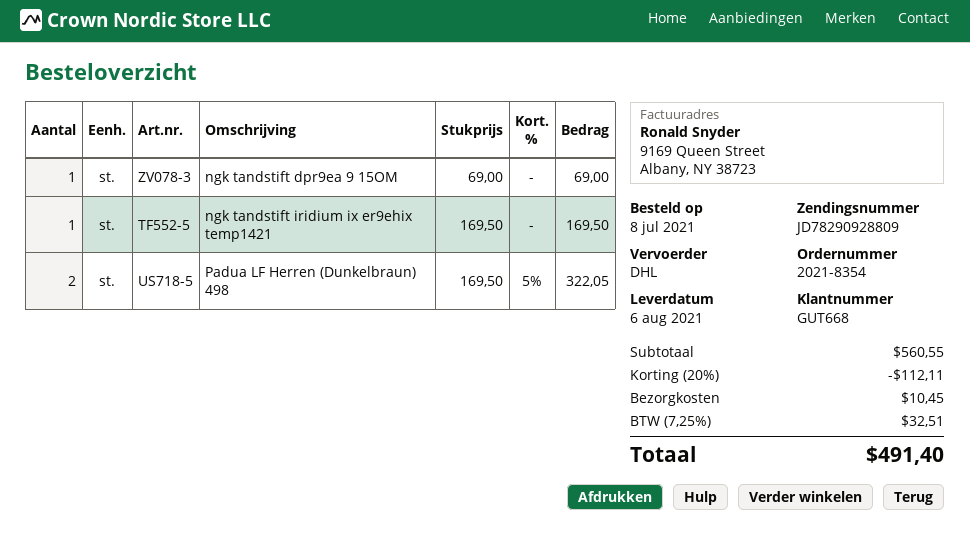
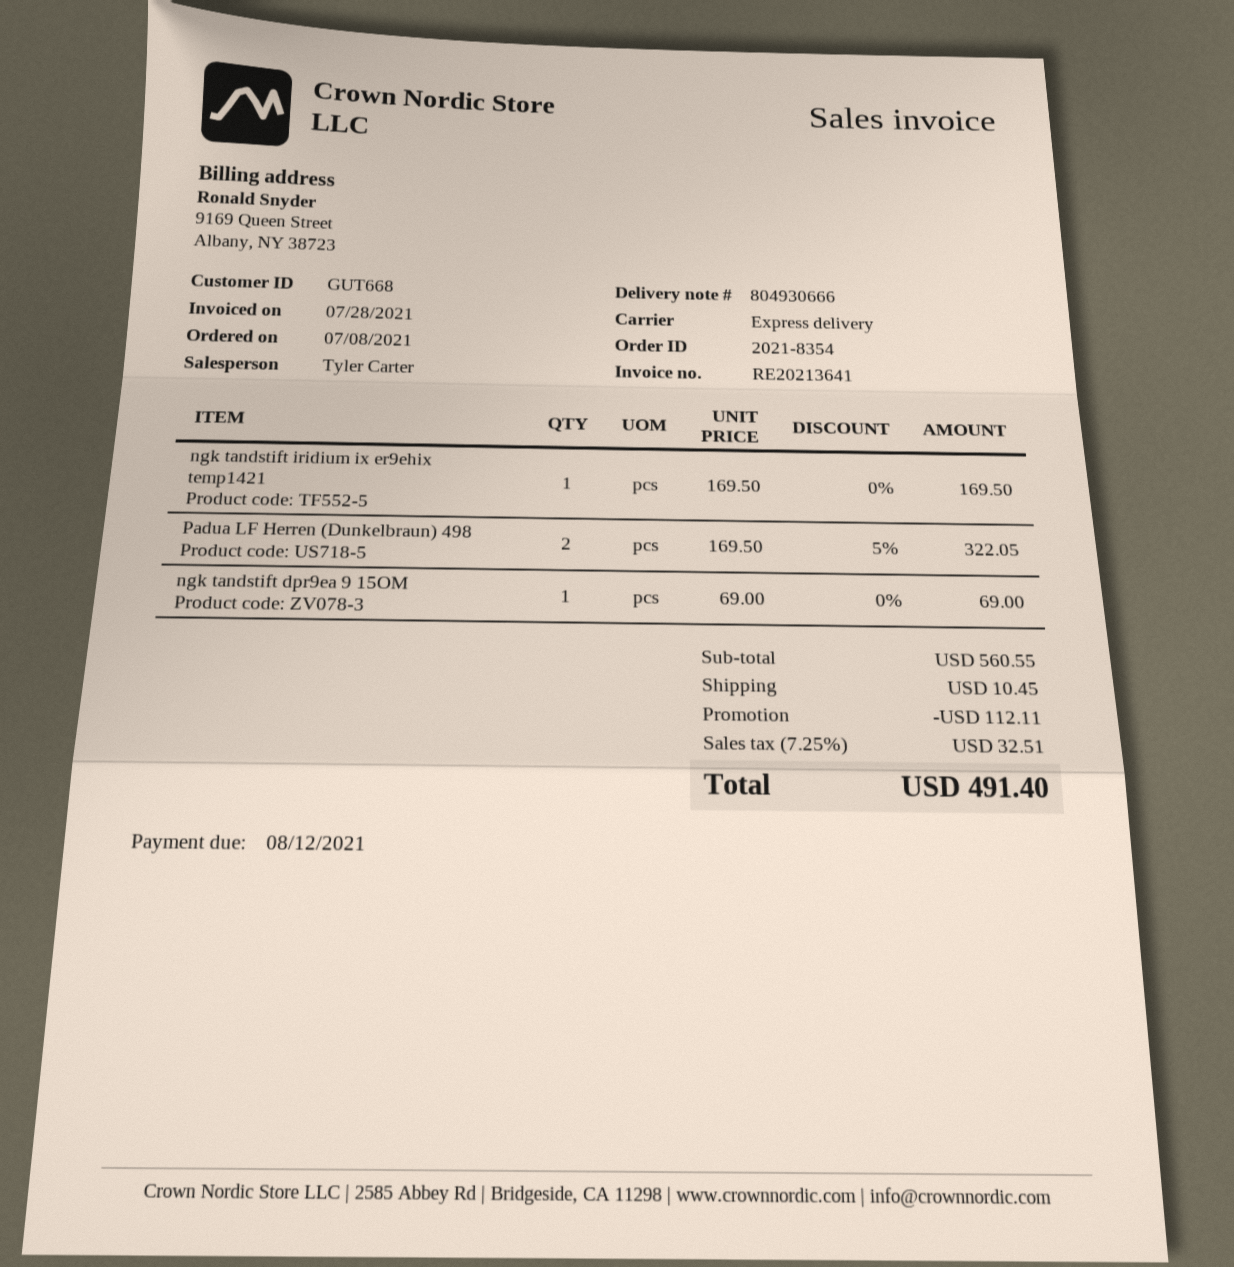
shipping method: DHL -> express

